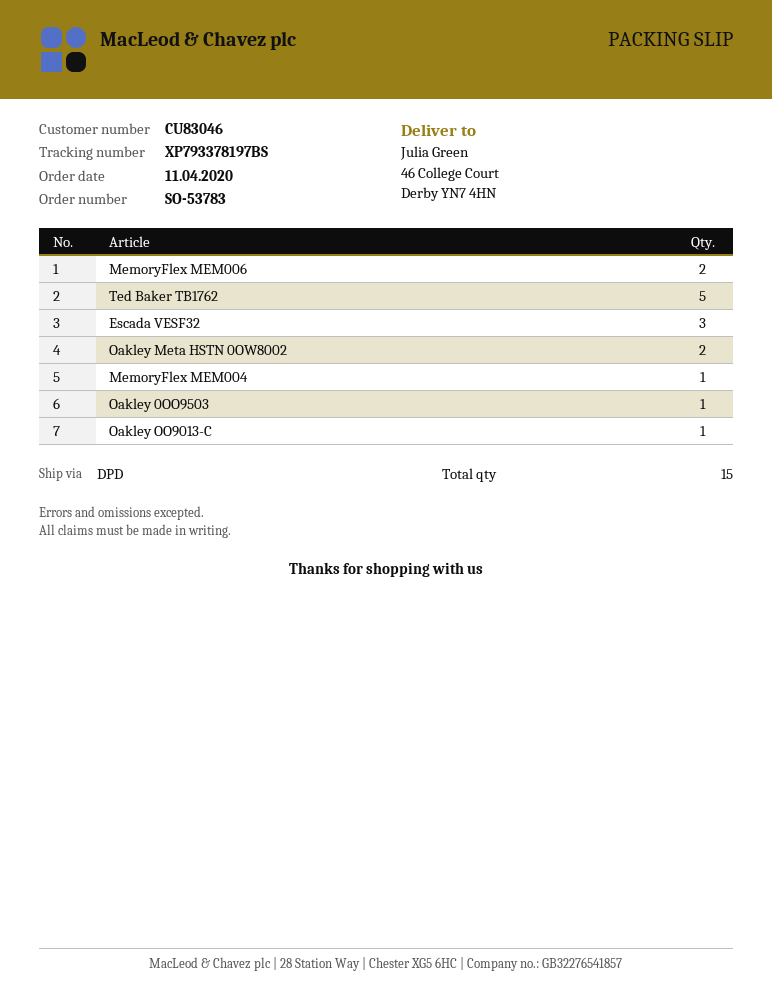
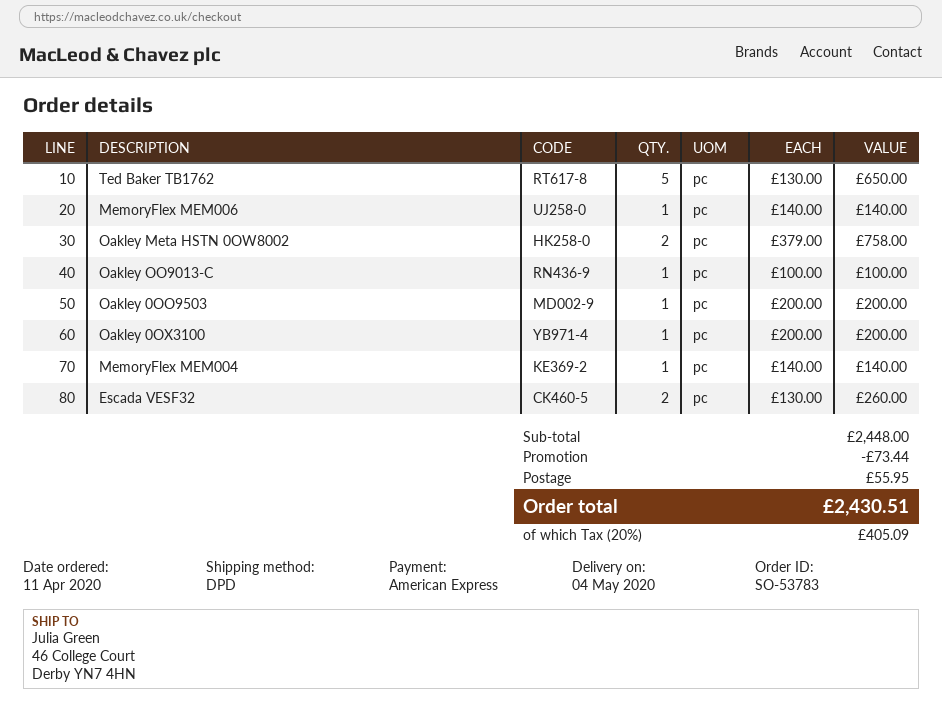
MemoryFlex MEM006: 2 -> 1
Escada VESF32: 3 -> 2
Oakley 0OX3100: none -> 1

